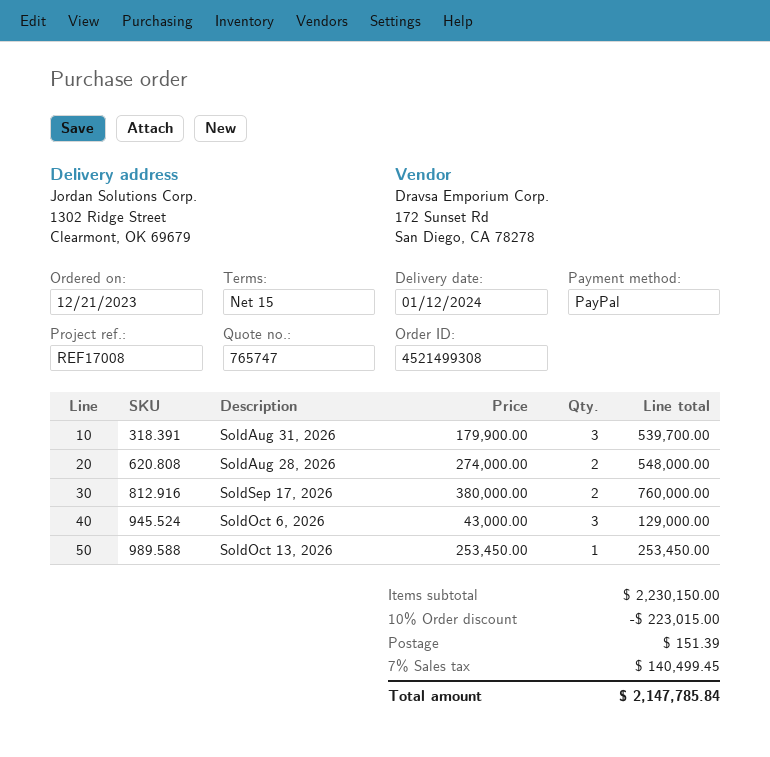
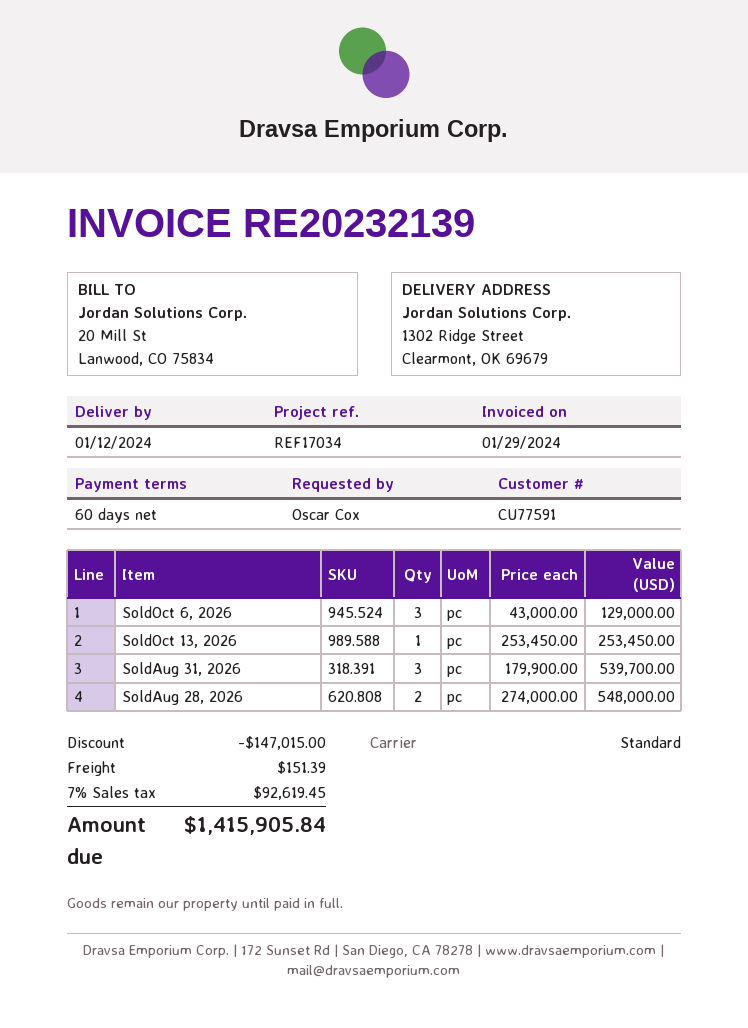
payment terms: 15 days -> 60 days
reference: REF17008 -> REF17034
SoldSep 17, 2026: 2 x 380000.00 = 760000.00 -> none
discount: 223015.00 -> 147015.00
tax: 7% = 140499.45 -> 7% = 92619.45
total: 2147785.84 -> 1415905.84

